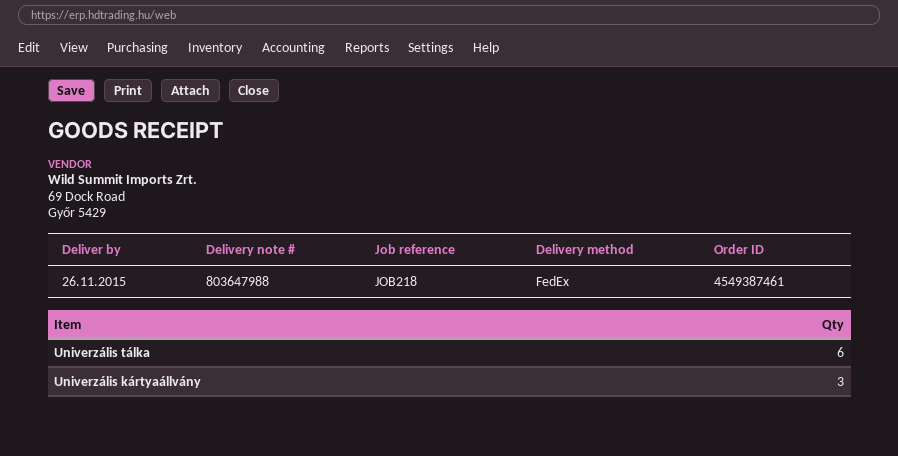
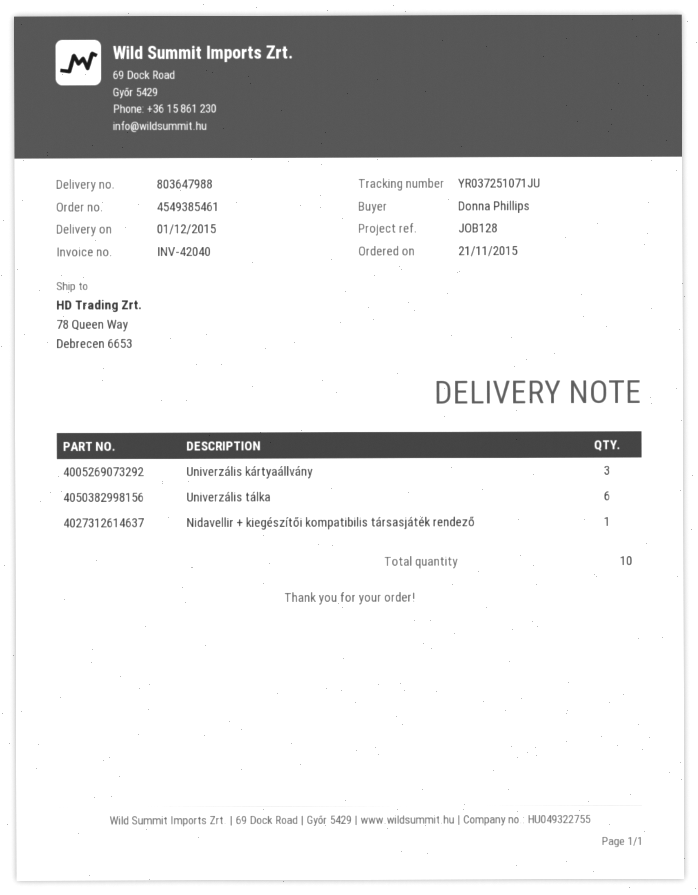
order number: 4549387461 -> 4549385461
delivery date: 2015-11-26 -> 2015-12-01
reference: JOB218 -> JOB128
Nidavellir + kiegészítői kompatibilis társasjáték rendező: none -> 1

